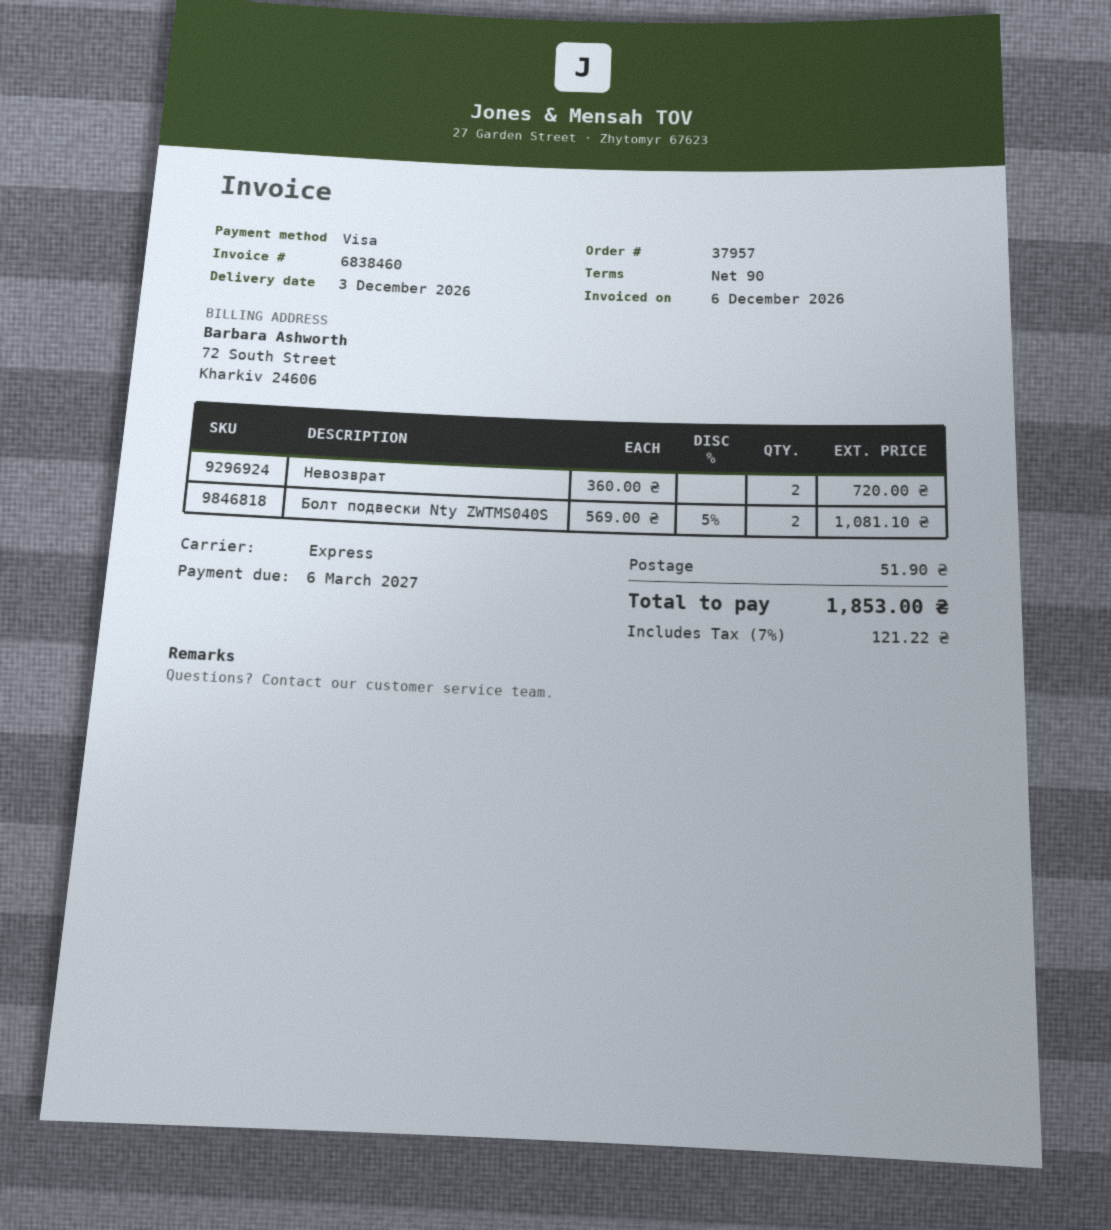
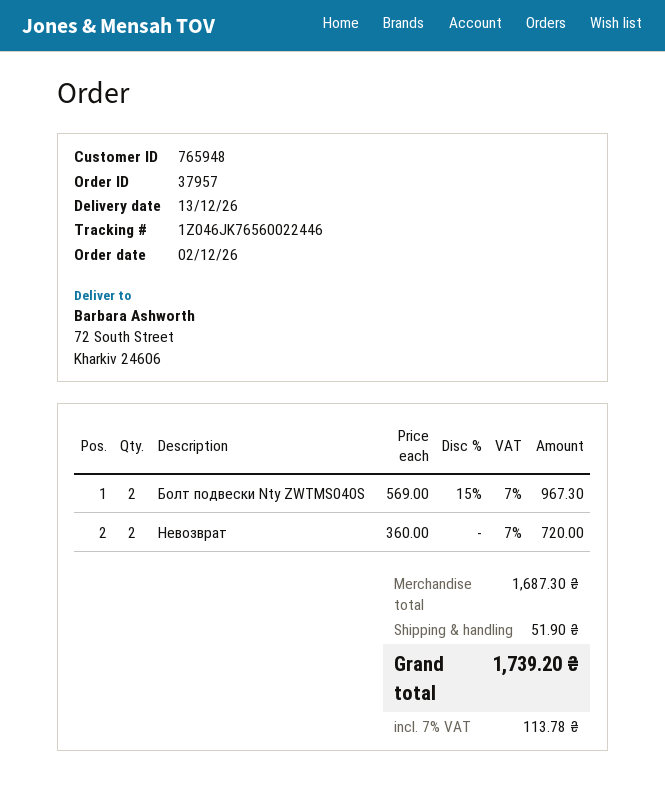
delivery date: 2026-12-03 -> 2026-12-13
Болт подвески Nty ZWTMS040S: 2 x 569.00 - 5% = 1081.10 -> 2 x 569.00 - 15% = 967.30
tax: 7% = 121.22 -> 7% = 113.78
total: 1853.00 -> 1739.20

